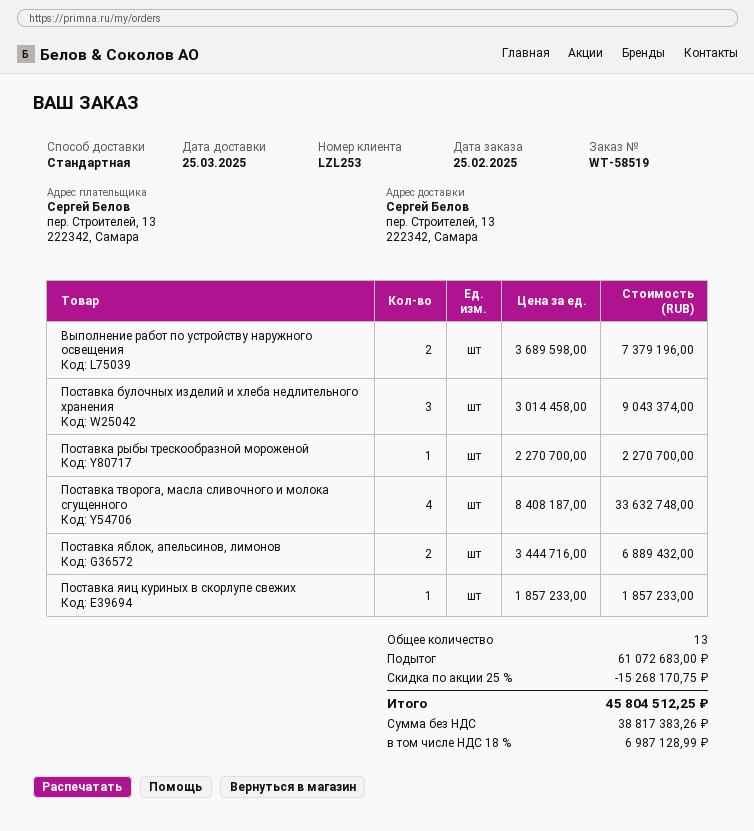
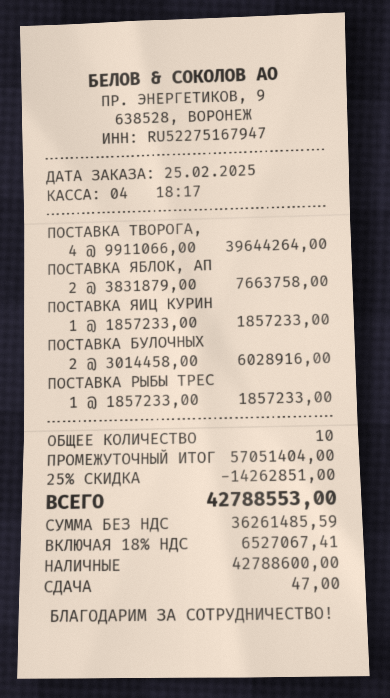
Выполнение работ по устройству наружного освещения: 2 x 3689598.00 = 7379196.00 -> none
Поставка булочных изделий и хлеба недлительного хранения: 3 x 3014458.00 = 9043374.00 -> 2 x 3014458.00 = 6028916.00
Поставка рыбы трескообразной мороженой: 1 x 2270700.00 = 2270700.00 -> 1 x 1857233.00 = 1857233.00
Поставка творога, масла сливочного и молока сгущенного: 4 x 8408187.00 = 33632748.00 -> 4 x 9911066.00 = 39644264.00
Поставка яблок, апельсинов, лимонов: 2 x 3444716.00 = 6889432.00 -> 2 x 3831879.00 = 7663758.00
total quantity: 13 -> 10
subtotal: 61072683.00 -> 57051404.00
discount: 25% = 15268170.75 -> 25% = 14262851.00
net: 38817383.26 -> 36261485.59
tax: 18% = 6987128.99 -> 18% = 6527067.41
total: 45804512.25 -> 42788553.00

